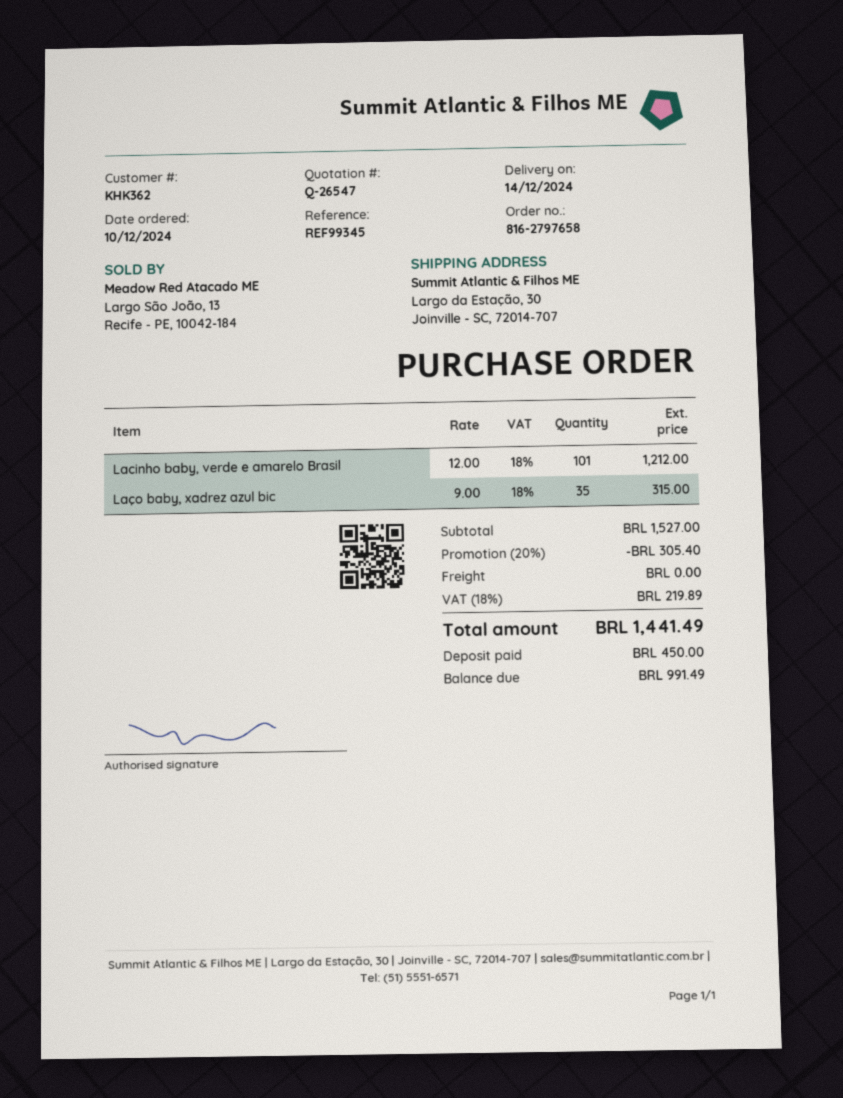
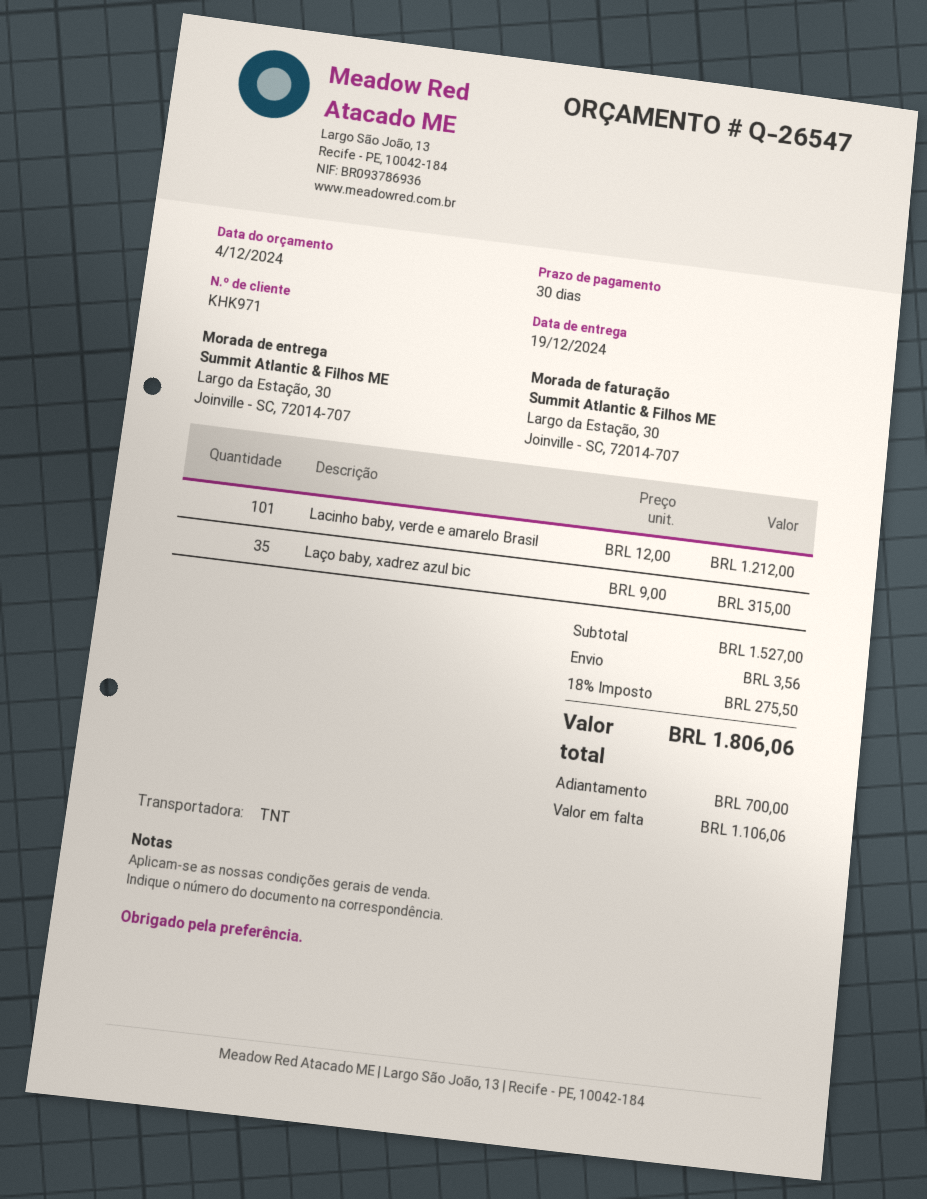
delivery date: 2024-12-14 -> 2024-12-19
customer number: KHK362 -> KHK971
discount: 20% = 305.40 -> none
shipping: 0.00 -> 3.56
tax: 18% = 219.89 -> 18% = 275.50
total: 1441.49 -> 1806.06
deposit: 450.00 -> 700.00
balance: 991.49 -> 1106.06

